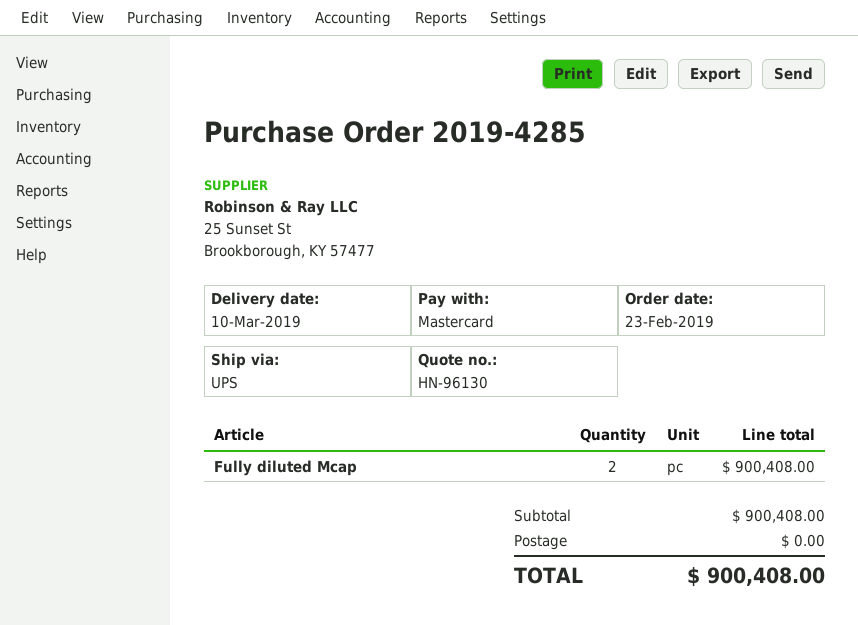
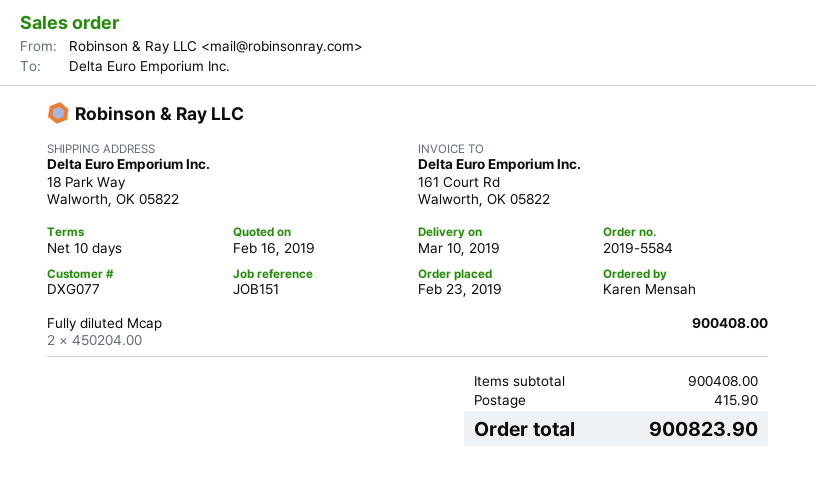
order number: 2019-4285 -> 2019-5584
shipping: 0.00 -> 415.90
total: 900408.00 -> 900823.90

